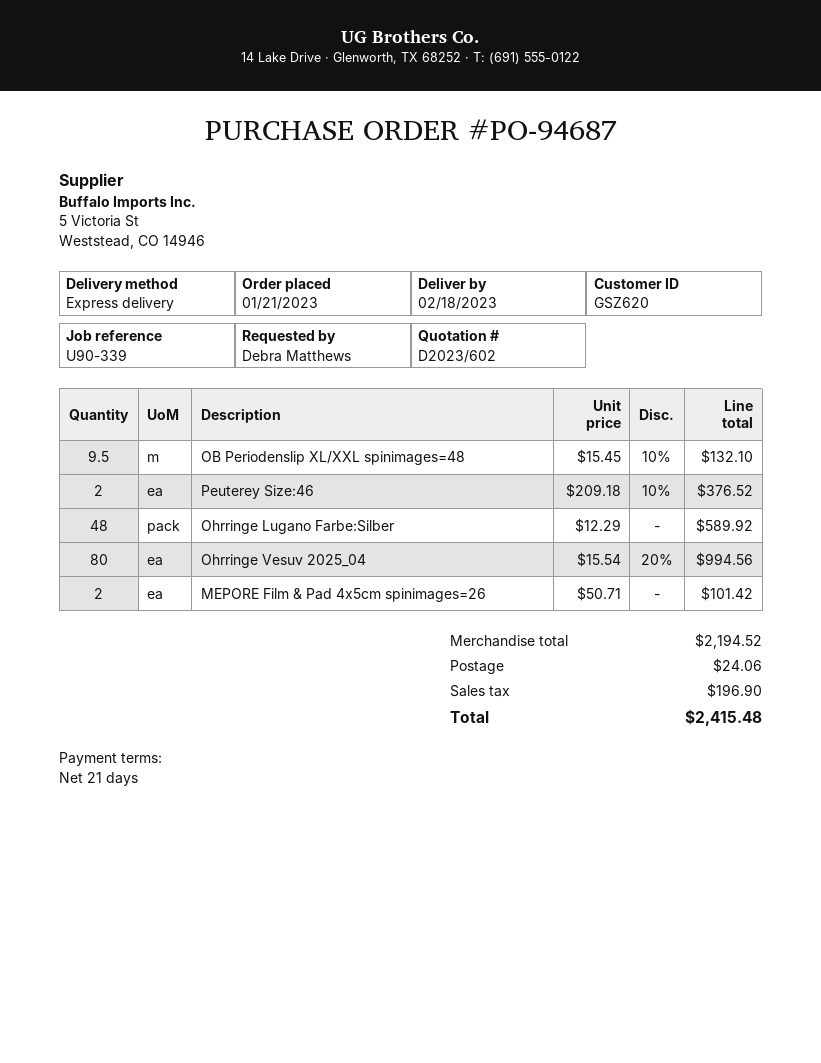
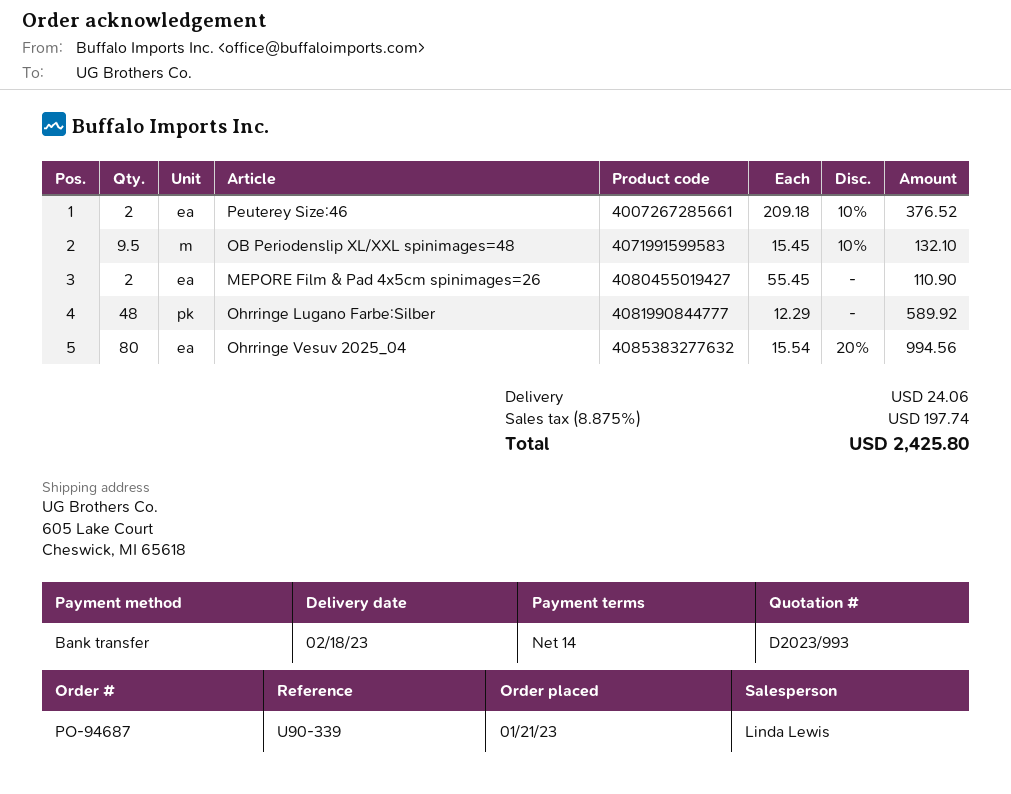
quote number: D2023/602 -> D2023/993
payment terms: 21 days -> 14 days
MEPORE Film & Pad 4x5cm spinimages=26: 2 x 50.71 = 101.42 -> 2 x 55.45 = 110.90
tax: 196.90 -> 197.74
total: 2415.48 -> 2425.80

